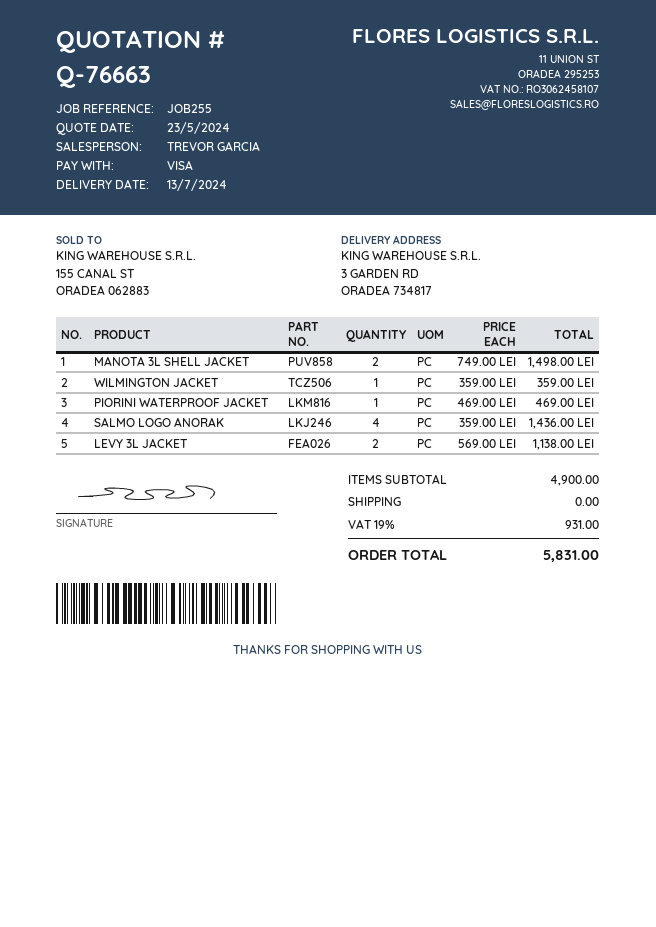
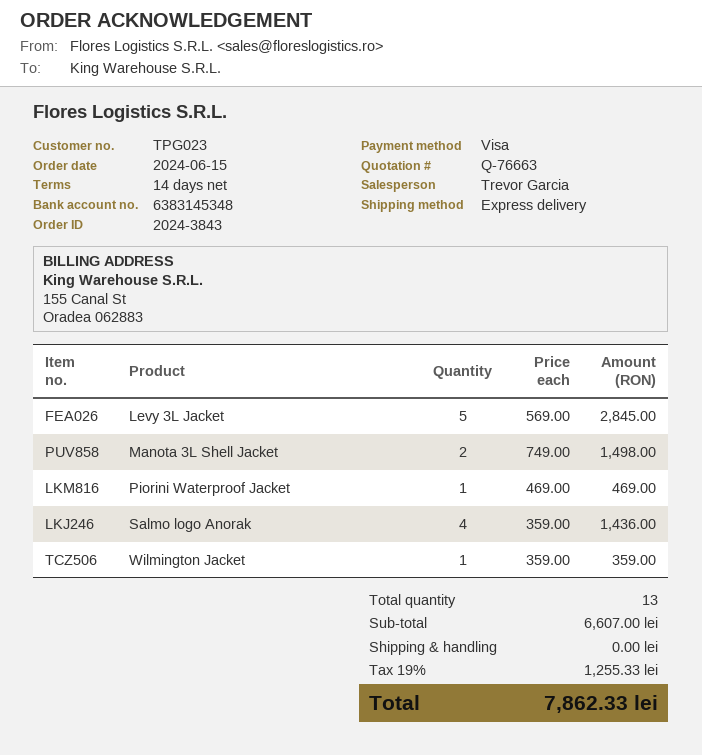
LEVY 3L JACKET: 2 x 569.00 = 1138.00 -> 5 x 569.00 = 2845.00
subtotal: 4900.00 -> 6607.00
tax: 19% = 931.00 -> 19% = 1255.33
total: 5831.00 -> 7862.33

